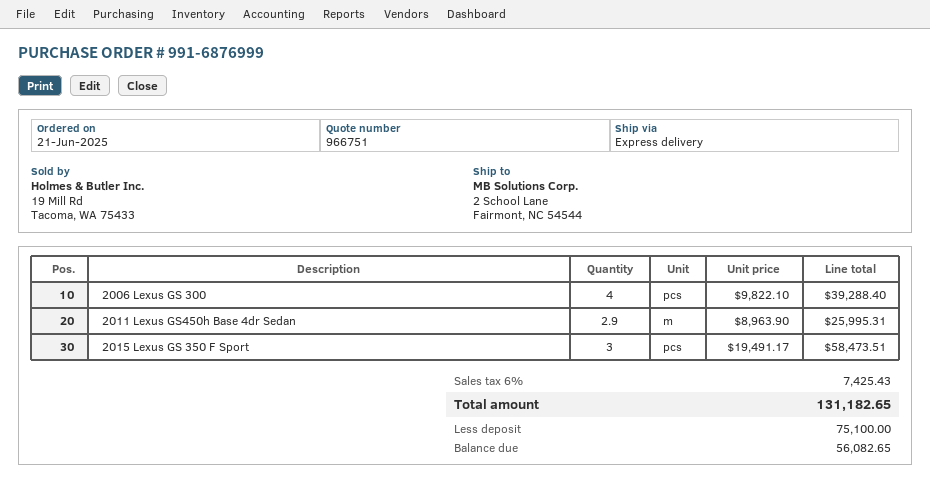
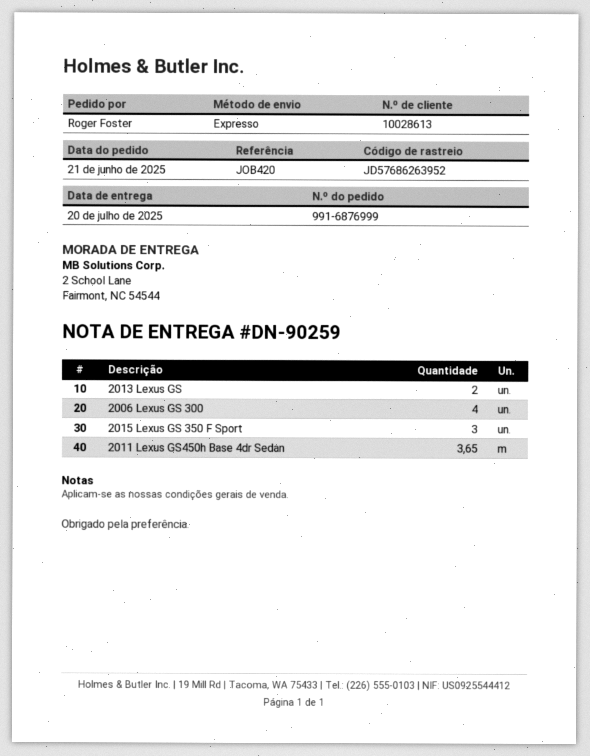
2011 Lexus GS450h Base 4dr Sedan: 2.9 -> 3.65
2013 Lexus GS: none -> 2

